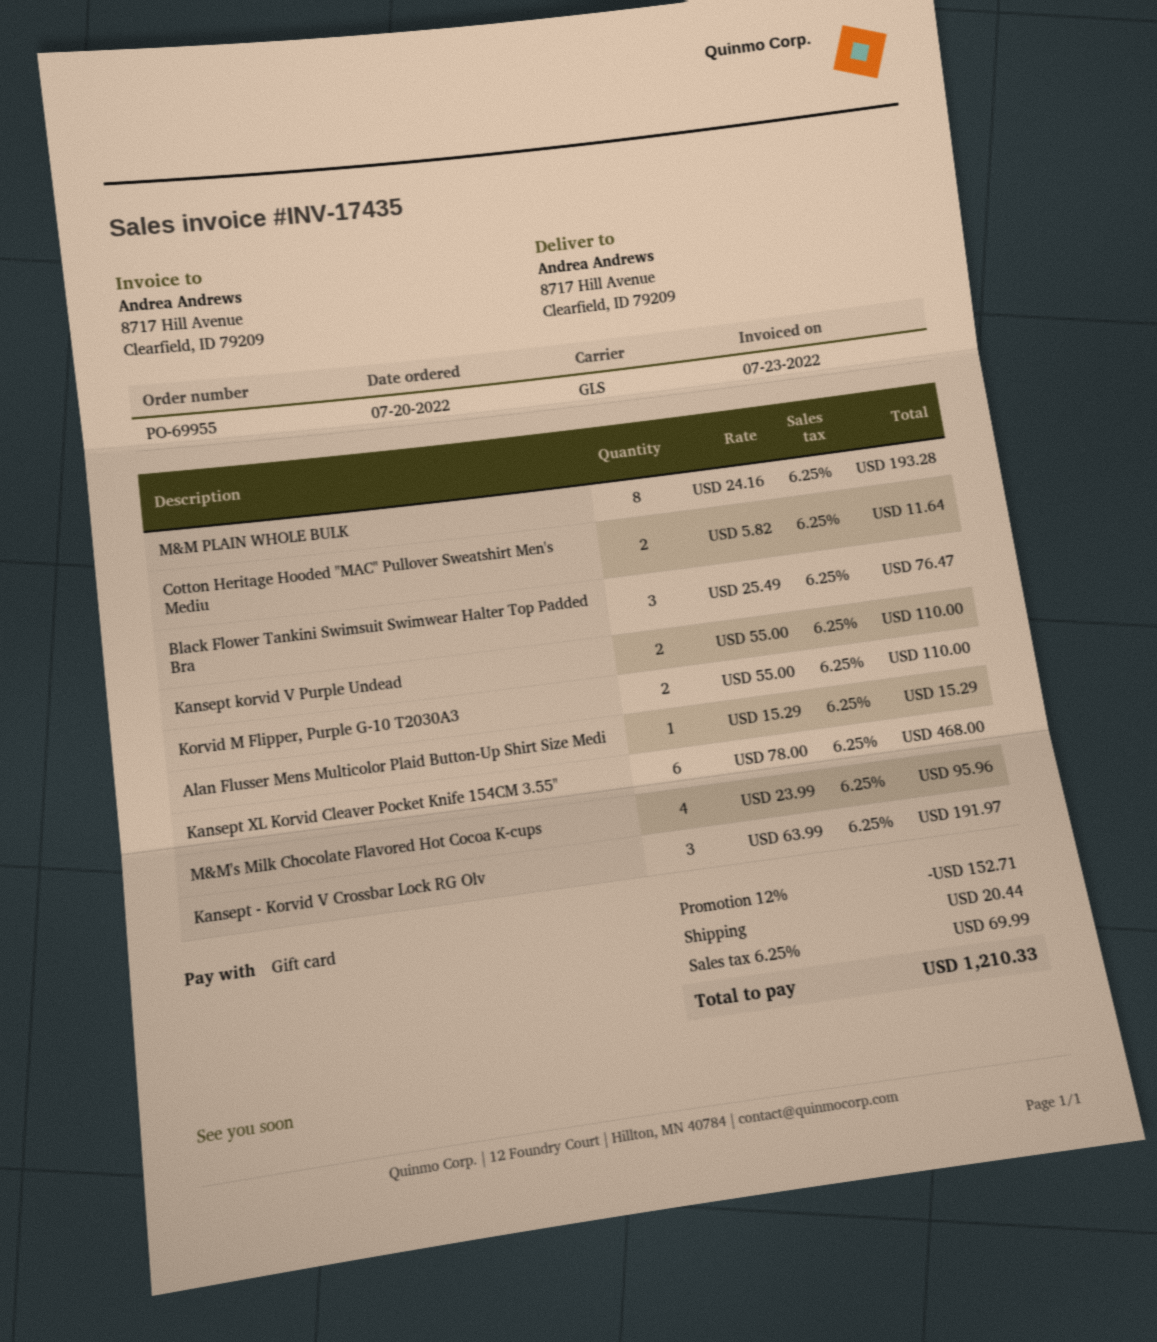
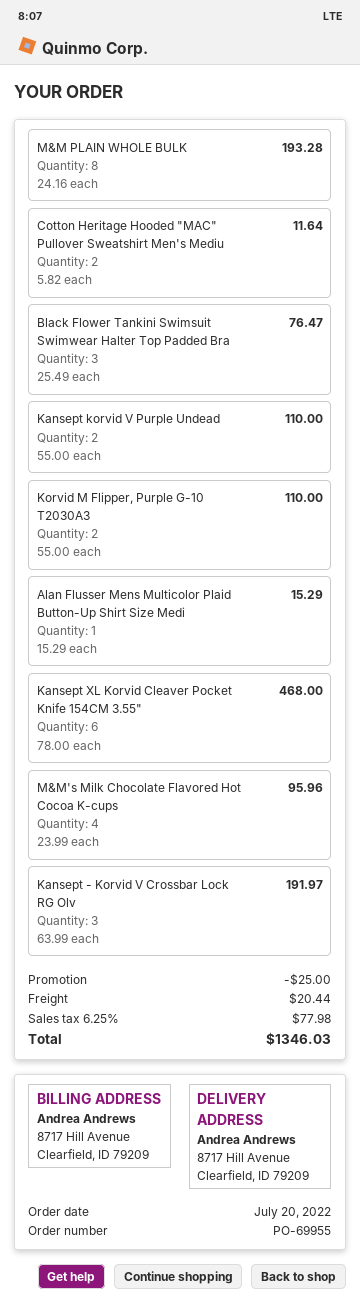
discount: 152.71 -> 25.00
tax: 6.25% = 69.99 -> 6.25% = 77.98
total: 1210.33 -> 1346.03

